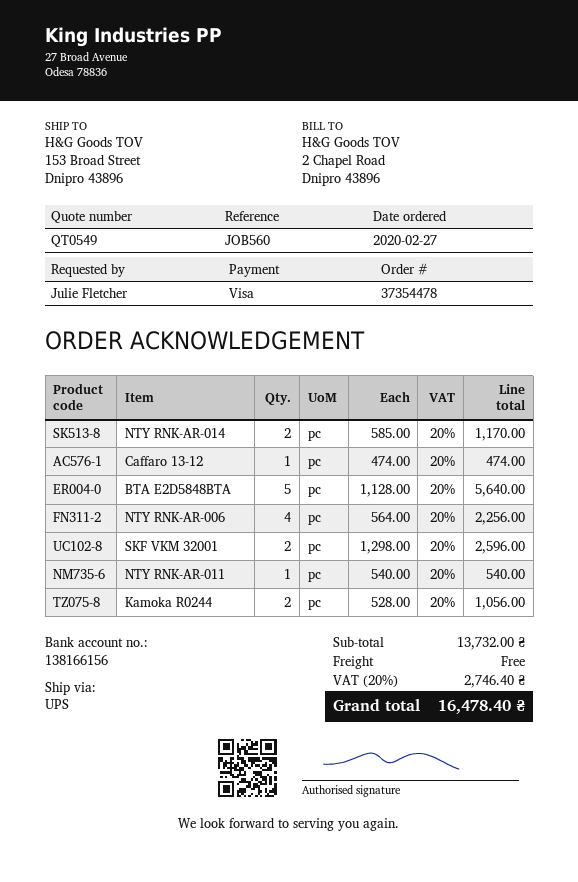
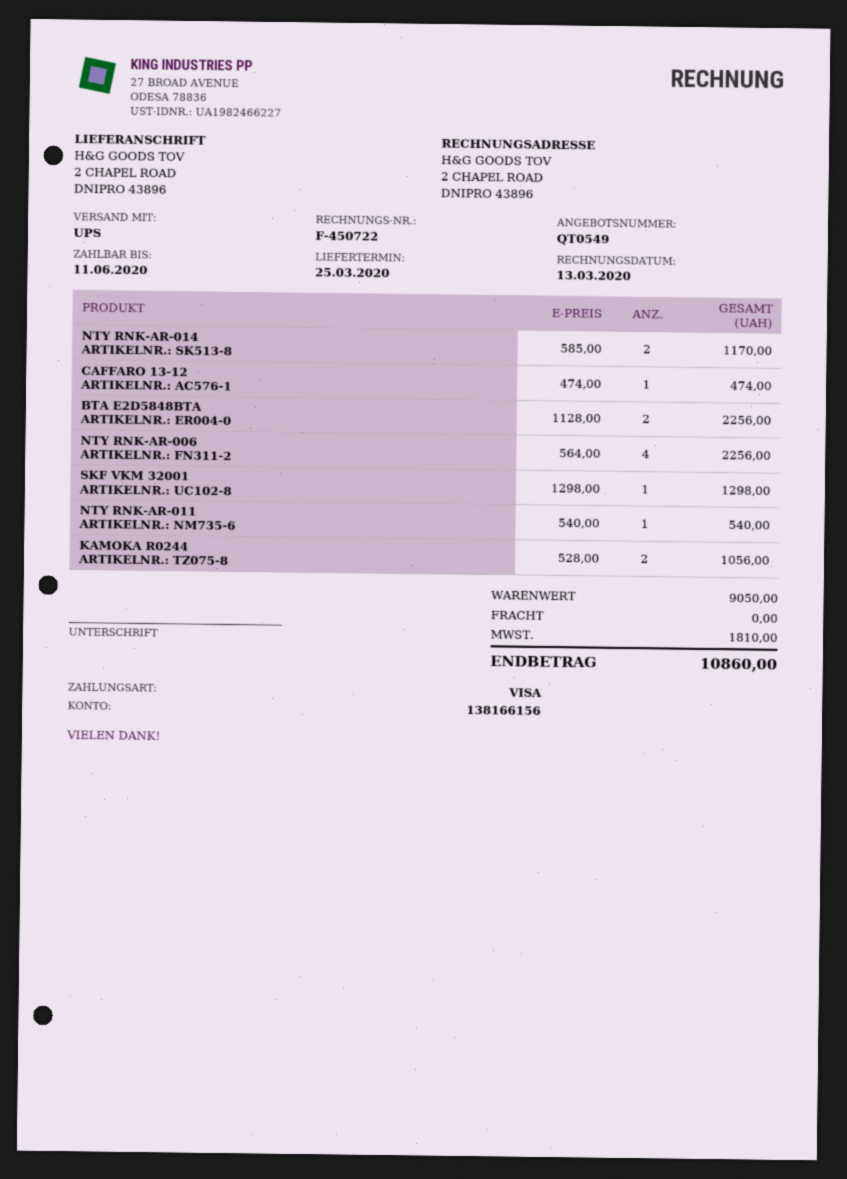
ship to: 153 Broad Street, Dnipro 43896 -> 2 CHAPEL ROAD, DNIPRO 43896
BTA E2D5848BTA: 5 x 1128.00 = 5640.00 -> 2 x 1128.00 = 2256.00
SKF VKM 32001: 2 x 1298.00 = 2596.00 -> 1 x 1298.00 = 1298.00
subtotal: 13732.00 -> 9050.00
tax: 2746.40 -> 1810.00
total: 16478.40 -> 10860.00

